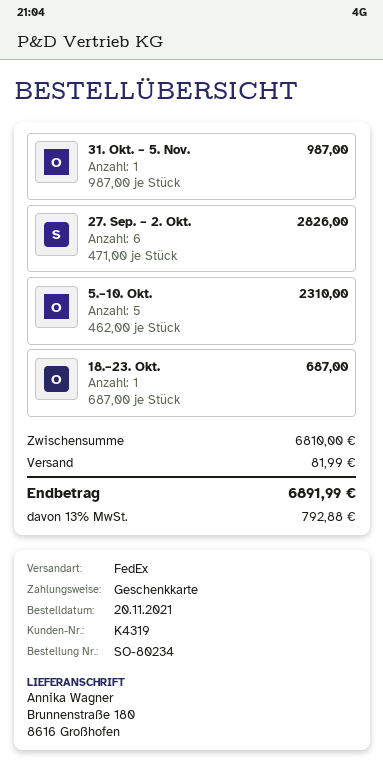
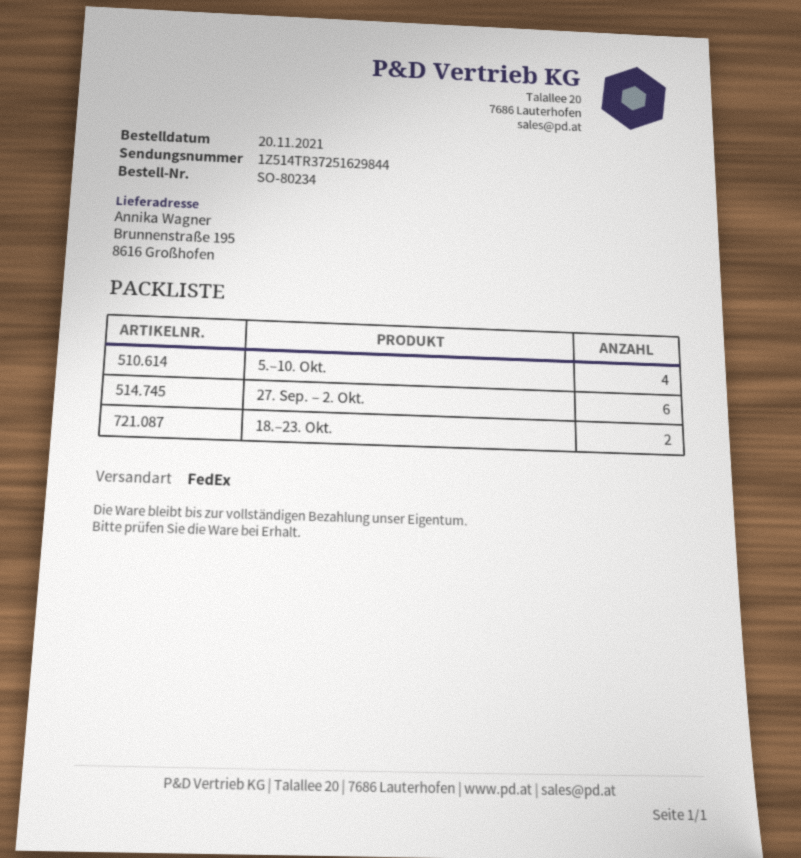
ship to: Brunnenstraße 180, 8616 Großhofen -> Brunnenstraße 195, 8616 Großhofen
31. Okt. – 5. Nov.: 1 -> none
5.–10. Okt.: 5 -> 4
18.–23. Okt.: 1 -> 2

